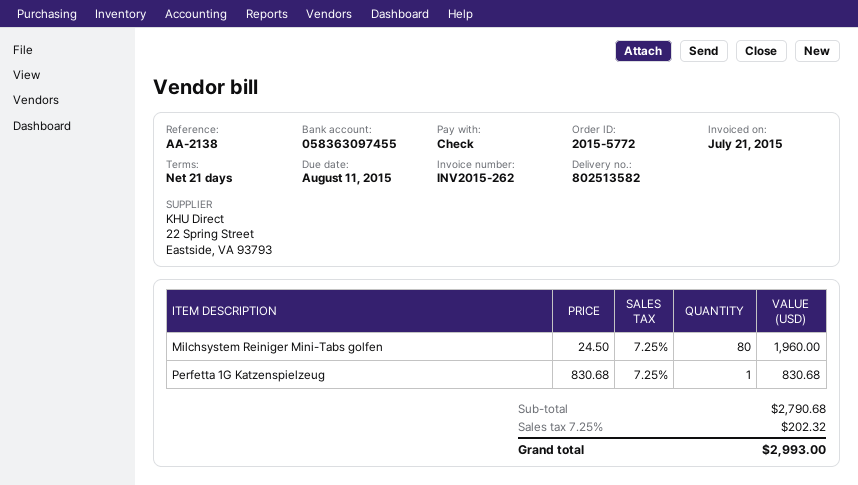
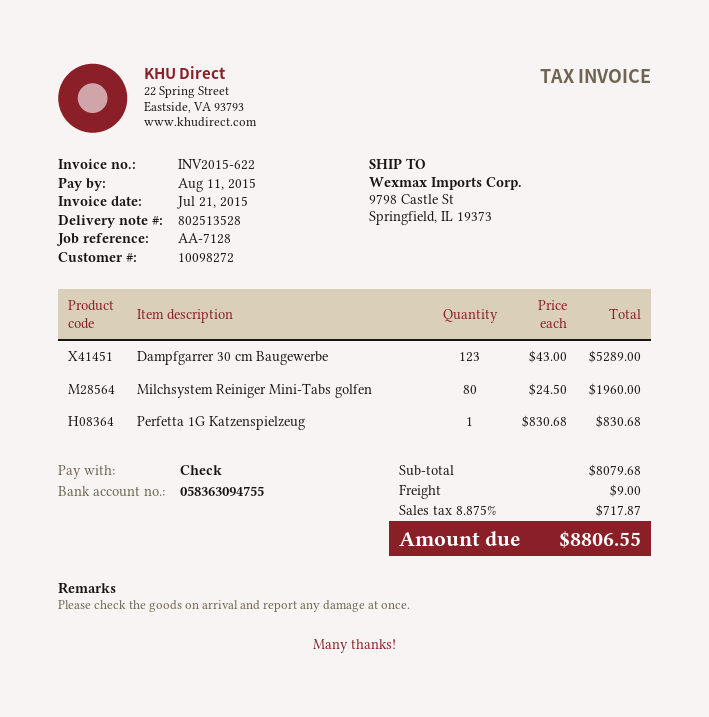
delivery note number: 802513582 -> 802513528
invoice number: INV2015-262 -> INV2015-622
reference: AA-2138 -> AA-7128
bank account: 058363097455 -> 058363094755
Dampfgarrer 30 cm Baugewerbe: none -> 123 x 43.00 = 5289.00
subtotal: 2790.68 -> 8079.68
shipping: none -> 9.00
tax: 7.25% = 202.32 -> 8.875% = 717.87
total: 2993.00 -> 8806.55

